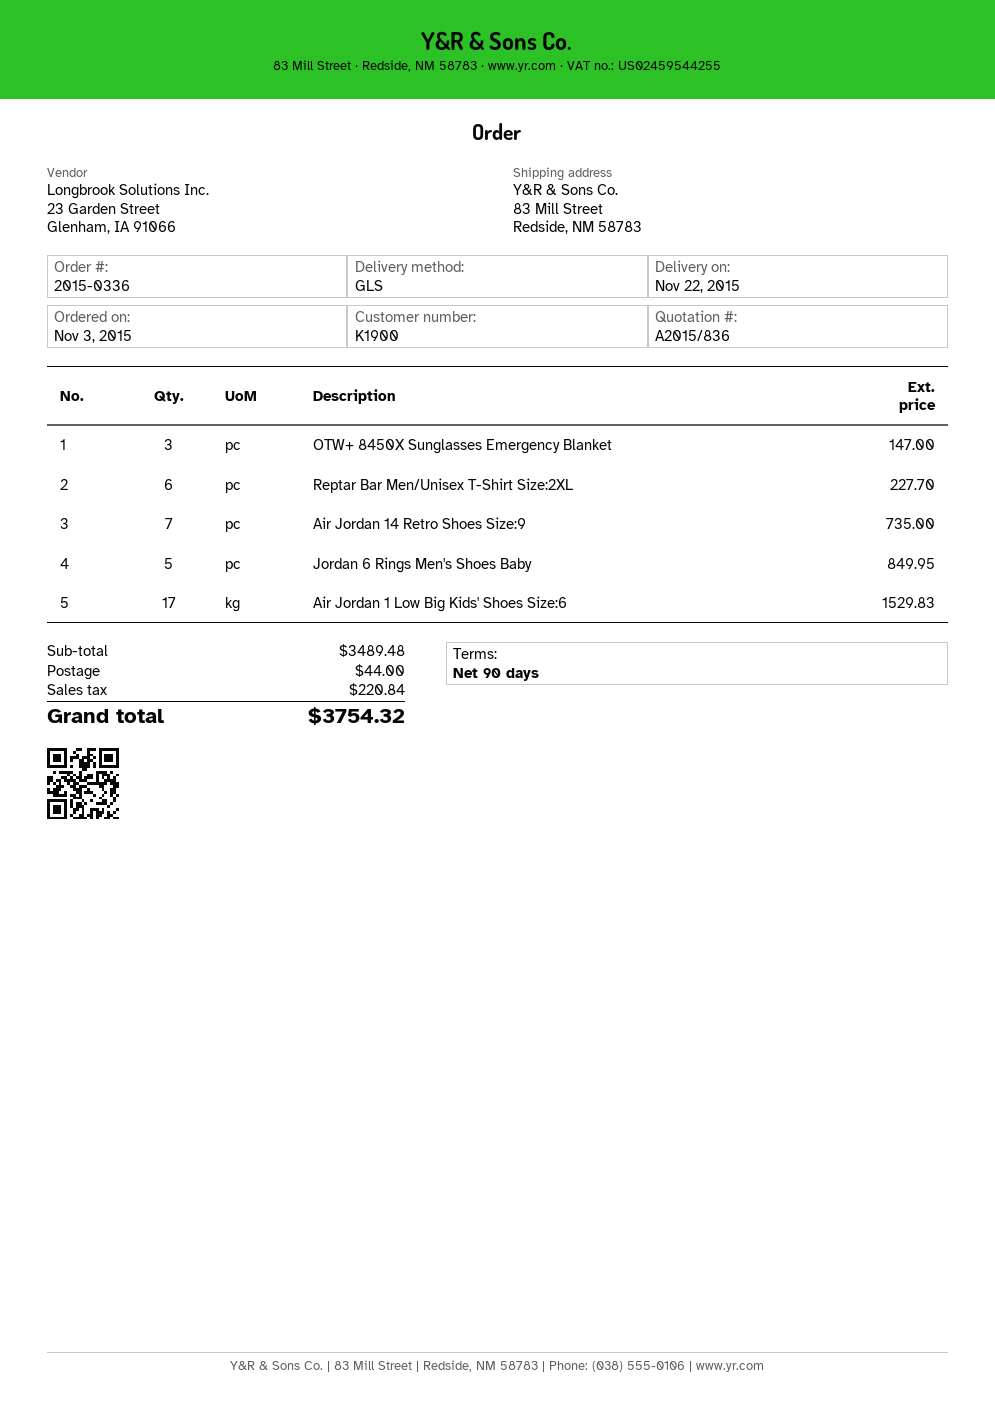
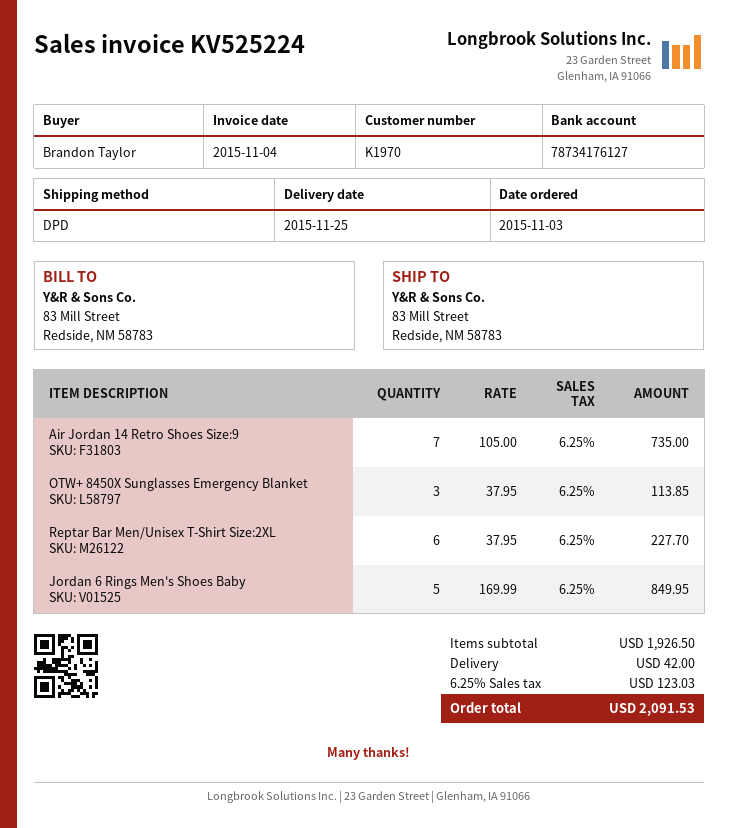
delivery date: 2015-11-22 -> 2015-11-25
customer number: K1900 -> K1970
shipping method: GLS -> DPD
OTW+ 8450X Sunglasses Emergency Blanket: 3 for 147.00 -> 3 for 113.85
Air Jordan 1 Low Big Kids' Shoes Size:6: 17 for 1529.83 -> none
subtotal: 3489.48 -> 1926.50
shipping: 44.00 -> 42.00
tax: 220.84 -> 123.03
total: 3754.32 -> 2091.53

